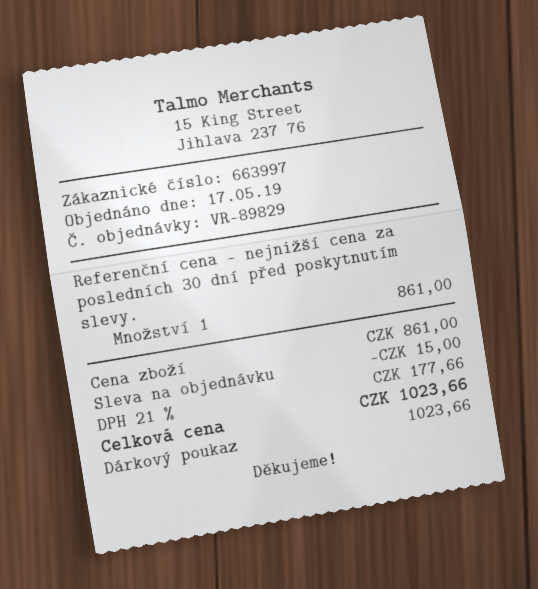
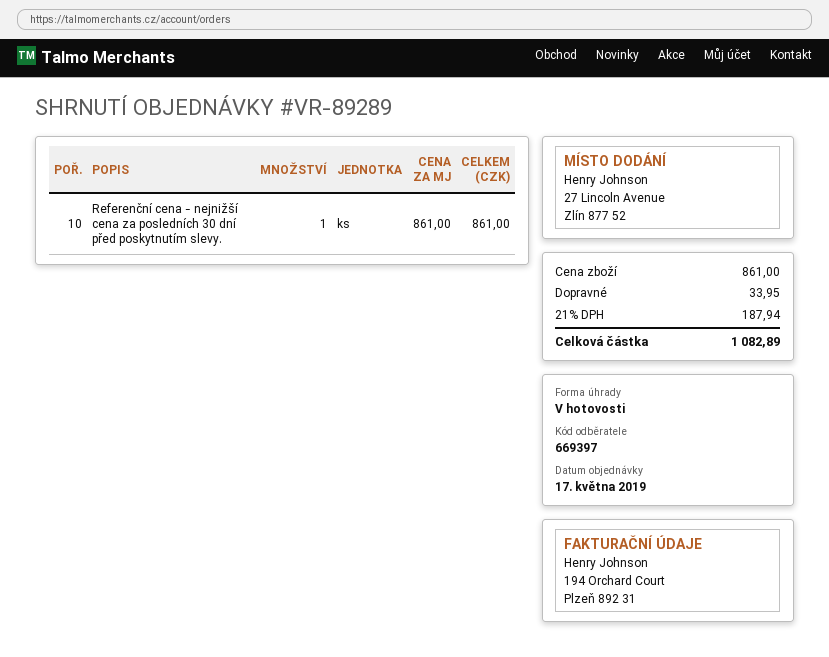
order number: VR-89829 -> VR-89289
customer number: 663997 -> 669397
payment method: gift card -> cash
discount: 15.00 -> none
shipping: none -> 33.95
tax: 21% = 177.66 -> 21% = 187.94
total: 1023.66 -> 1082.89

